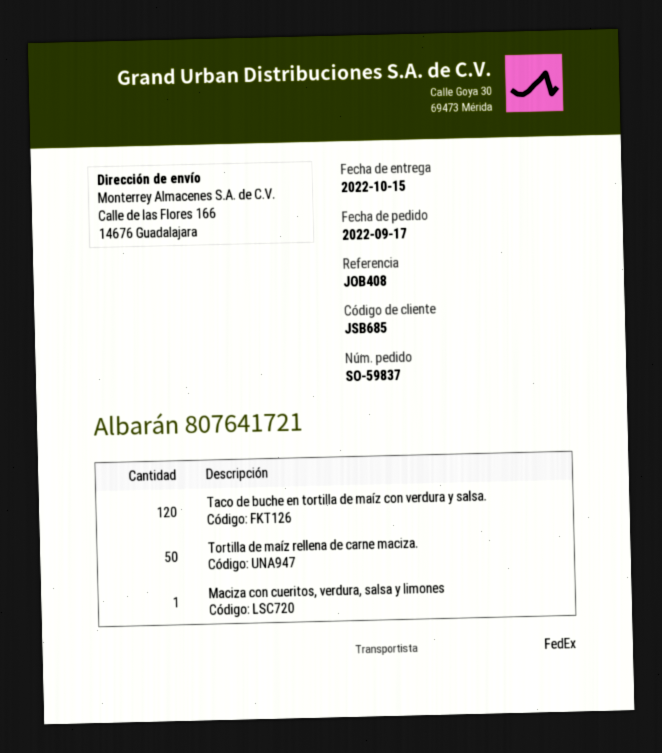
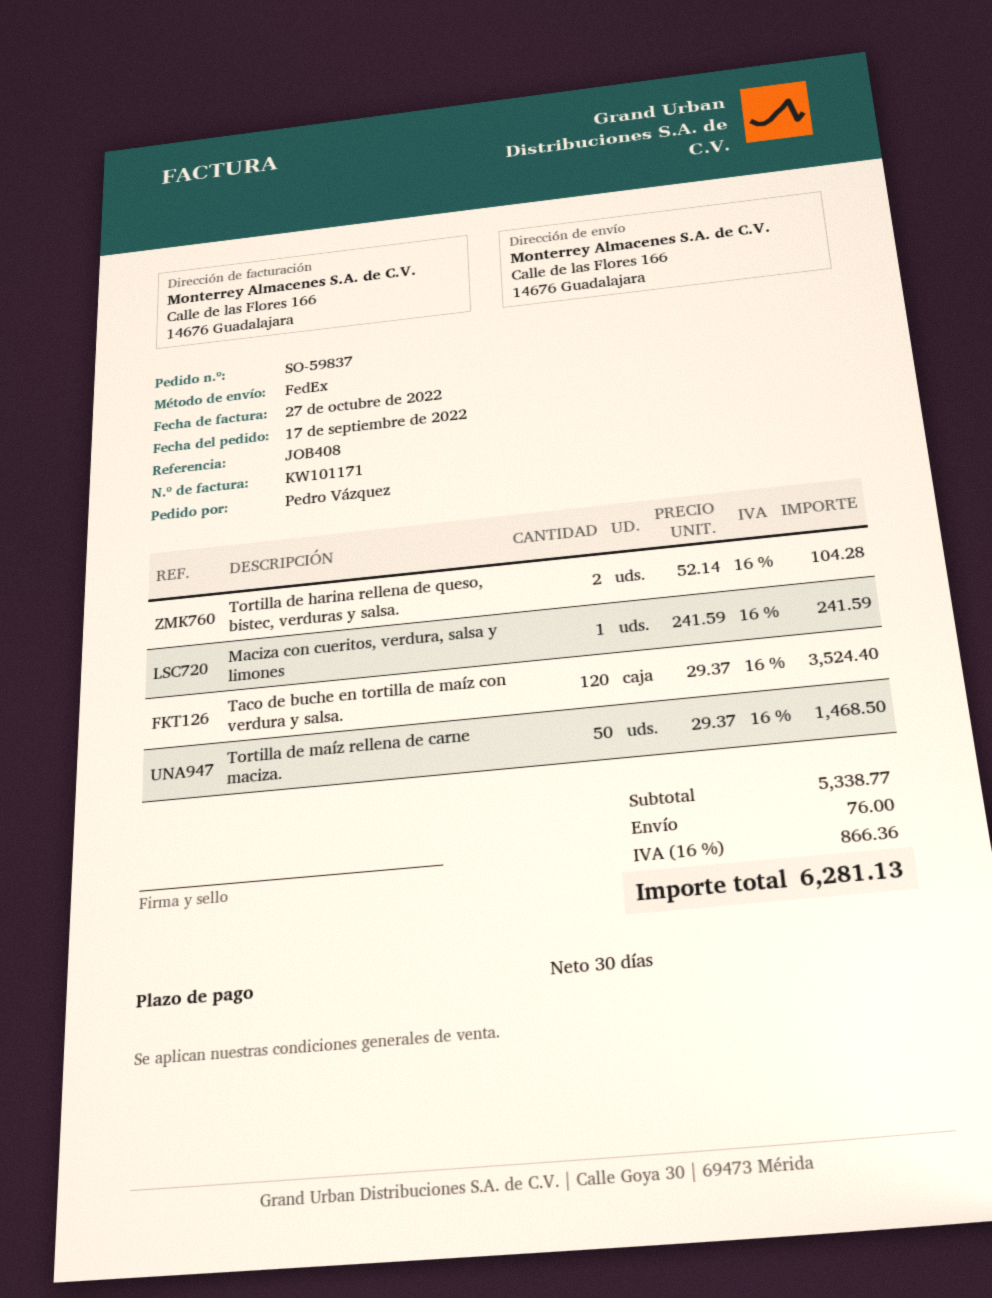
Tortilla de harina rellena de queso, bistec, verduras y salsa.: none -> 2

